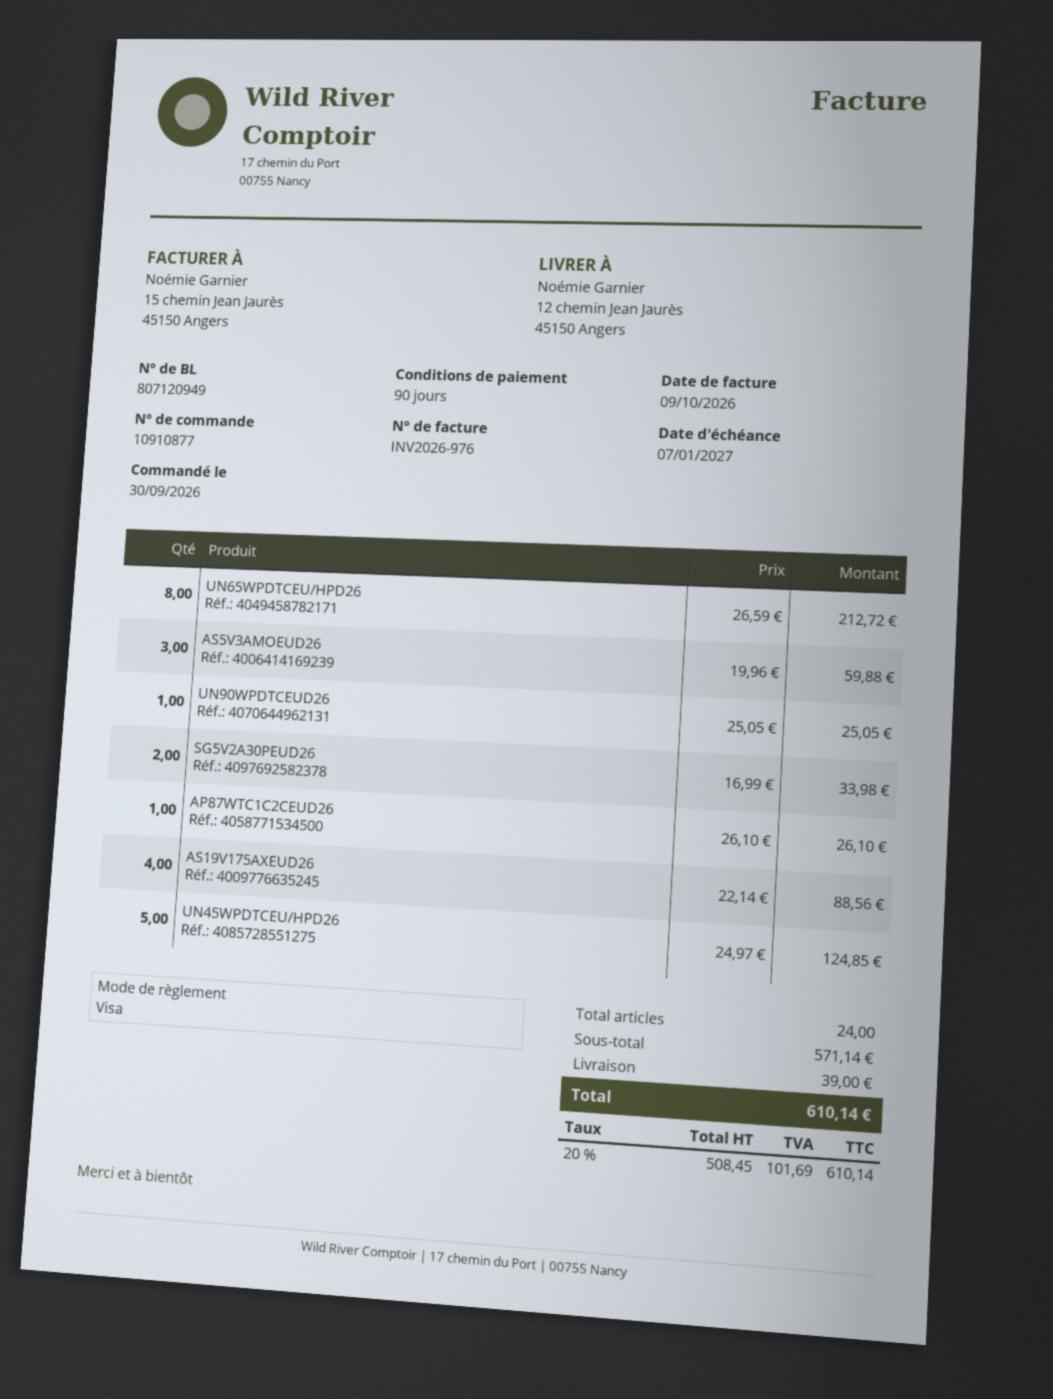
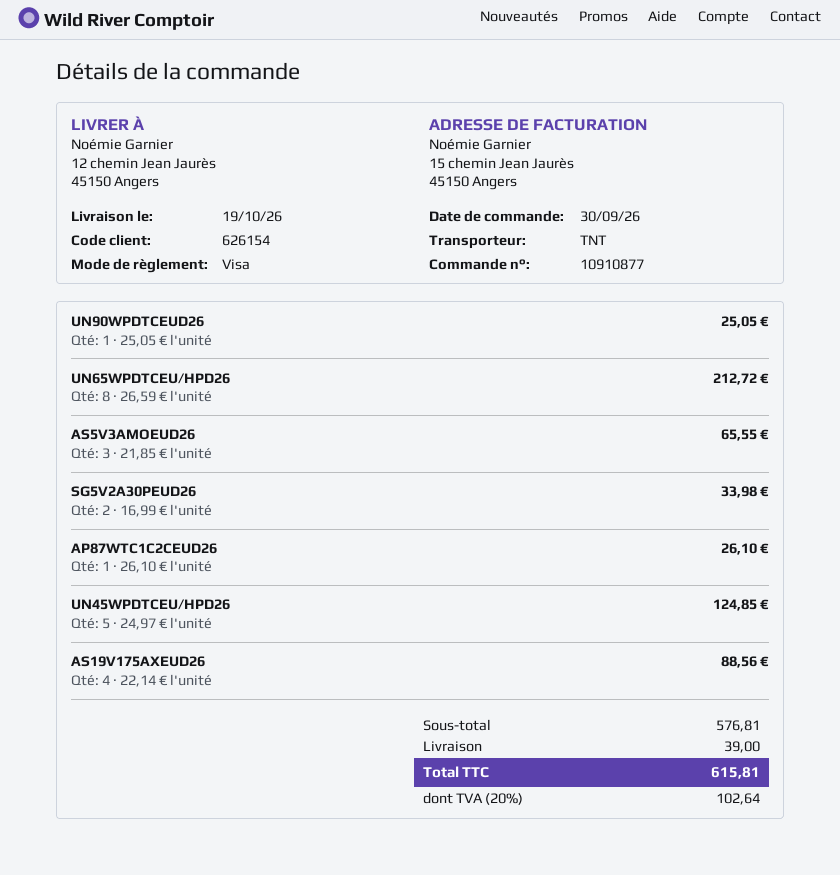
AS5V3AMOEUD26: 3 x 19.96 = 59.88 -> 3 x 21.85 = 65.55
subtotal: 571.14 -> 576.81
tax: 20% = 101.69 -> 20% = 102.64
total: 610.14 -> 615.81

